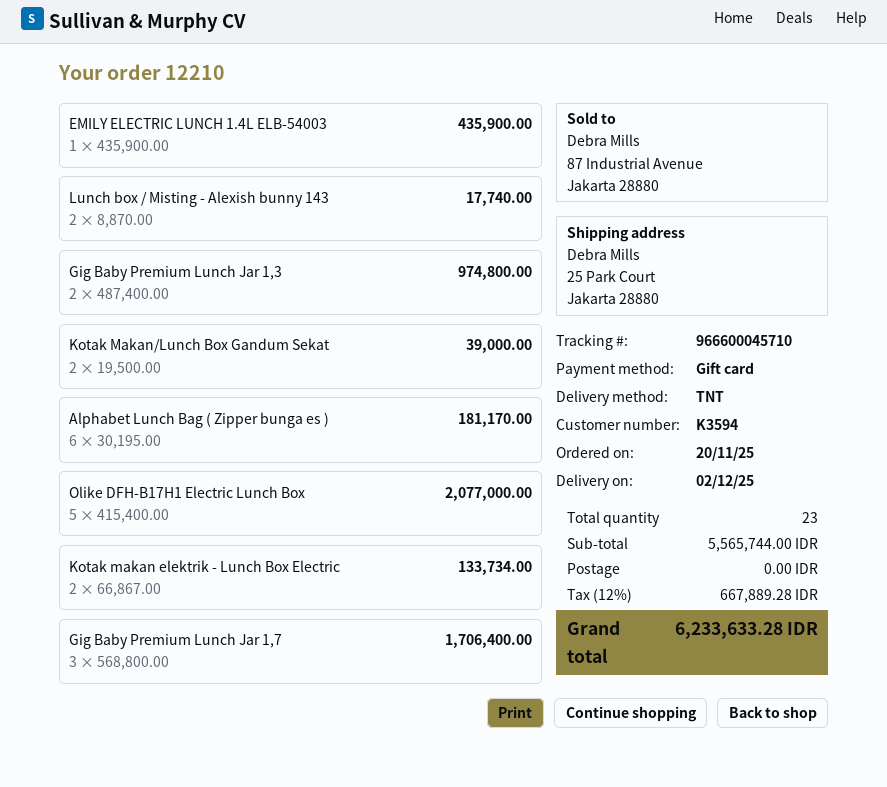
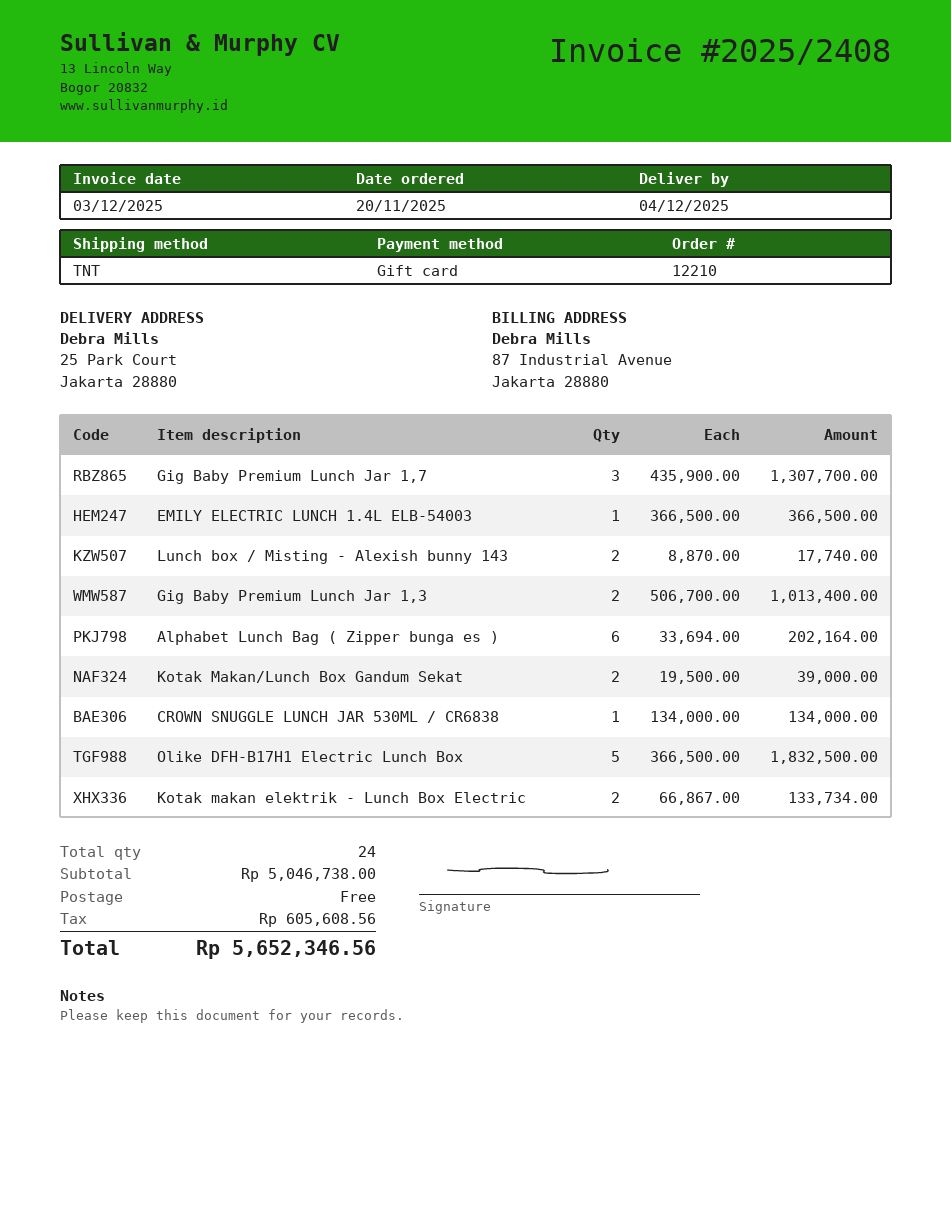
delivery date: 2025-12-02 -> 2025-12-04
EMILY ELECTRIC LUNCH 1.4L ELB-54003: 1 x 435900.00 = 435900.00 -> 1 x 366500.00 = 366500.00
Gig Baby Premium Lunch Jar 1,3: 2 x 487400.00 = 974800.00 -> 2 x 506700.00 = 1013400.00
Alphabet Lunch Bag ( Zipper bunga es ): 6 x 30195.00 = 181170.00 -> 6 x 33694.00 = 202164.00
Olike DFH-B17H1 Electric Lunch Box: 5 x 415400.00 = 2077000.00 -> 5 x 366500.00 = 1832500.00
Gig Baby Premium Lunch Jar 1,7: 3 x 568800.00 = 1706400.00 -> 3 x 435900.00 = 1307700.00
CROWN SNUGGLE LUNCH JAR 530ML / CR6838: none -> 1 x 134000.00 = 134000.00
total quantity: 23 -> 24
subtotal: 5565744.00 -> 5046738.00
tax: 667889.28 -> 605608.56
total: 6233633.28 -> 5652346.56

